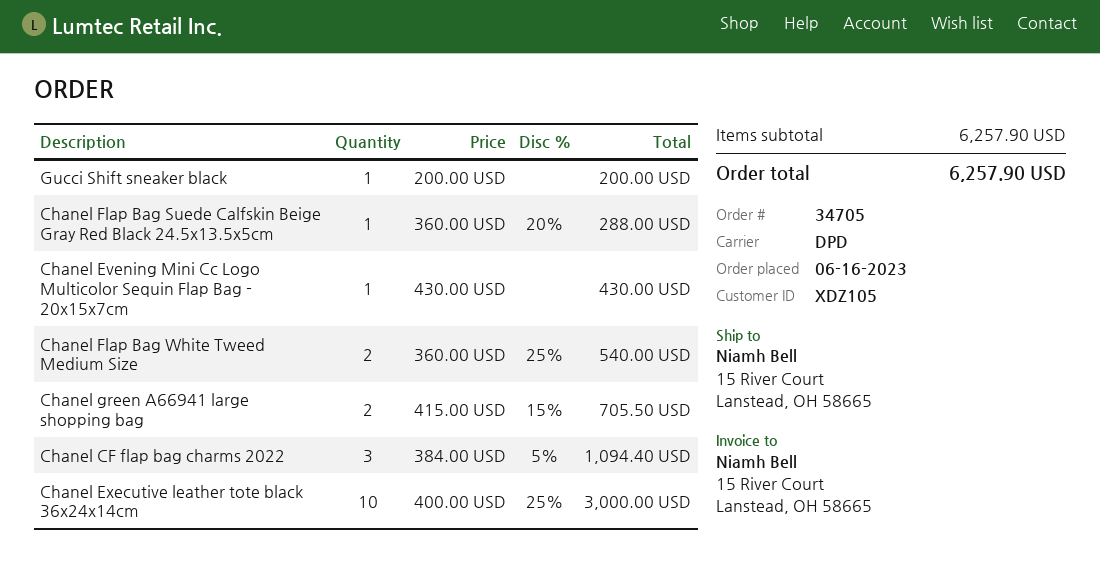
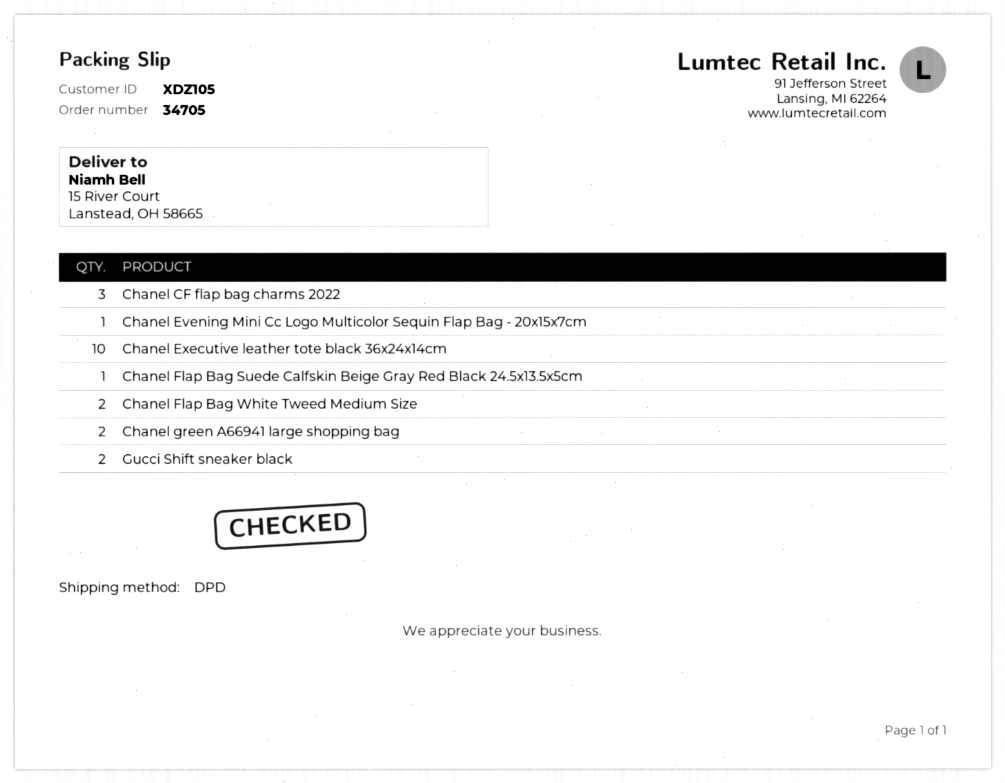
Gucci Shift sneaker black: 1 -> 2

